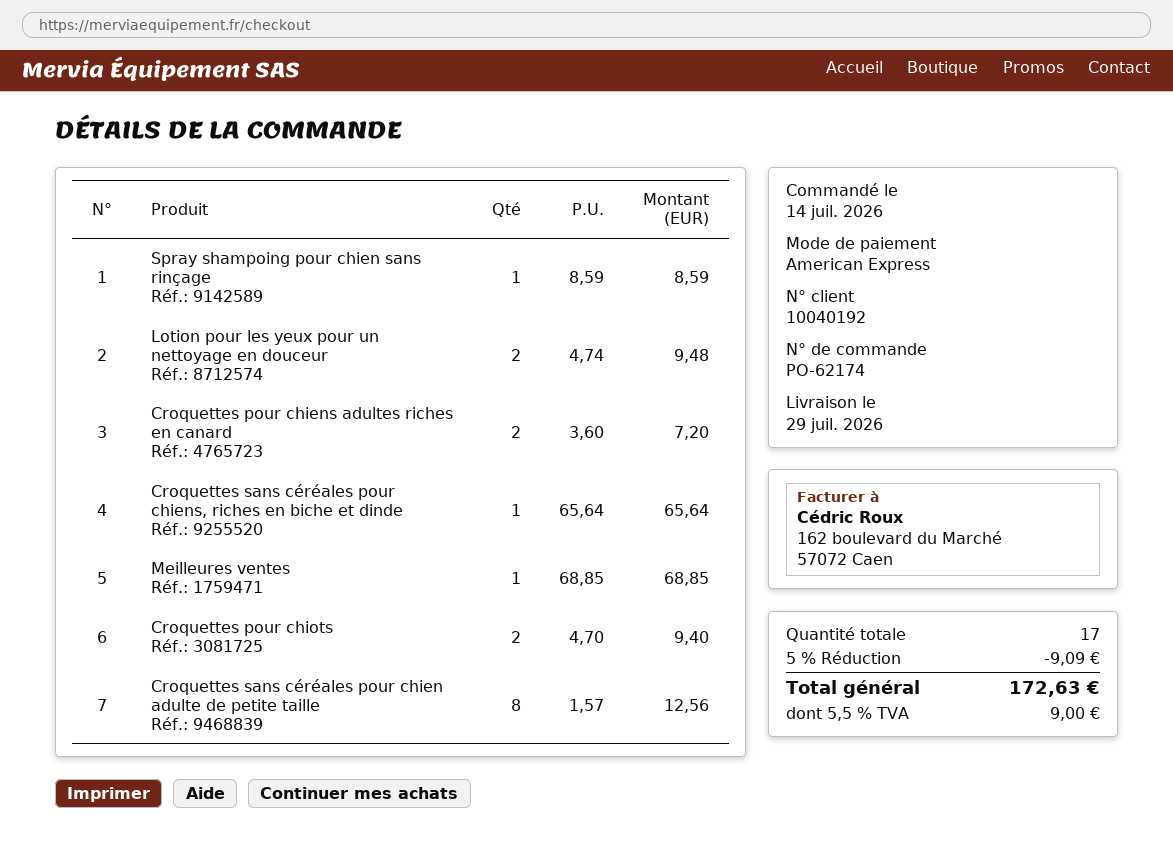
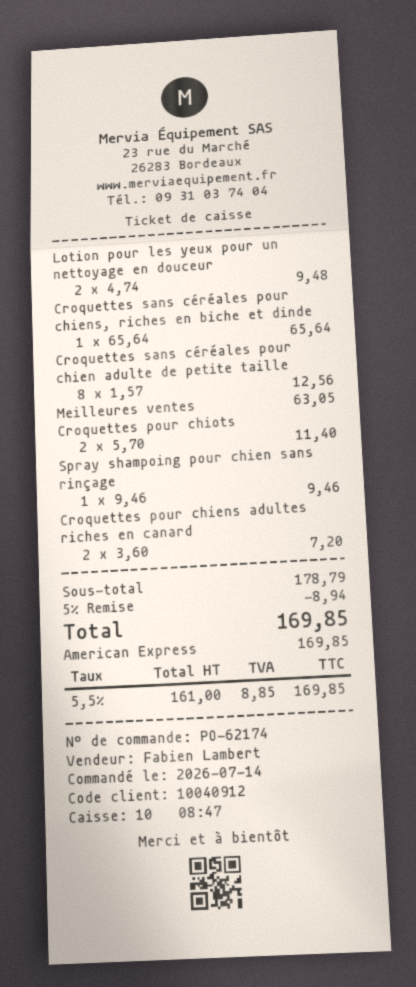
customer number: 10040192 -> 10040912
Spray shampoing pour chien sans rinçage: 1 x 8.59 = 8.59 -> 1 x 9.46 = 9.46
Meilleures ventes: 1 x 68.85 = 68.85 -> 1 x 63.05 = 63.05
Croquettes pour chiots: 2 x 4.70 = 9.40 -> 2 x 5.70 = 11.40
discount: 5% = 9.09 -> 5% = 8.94
tax: 5.5% = 9.00 -> 5.5% = 8.85
total: 172.63 -> 169.85

